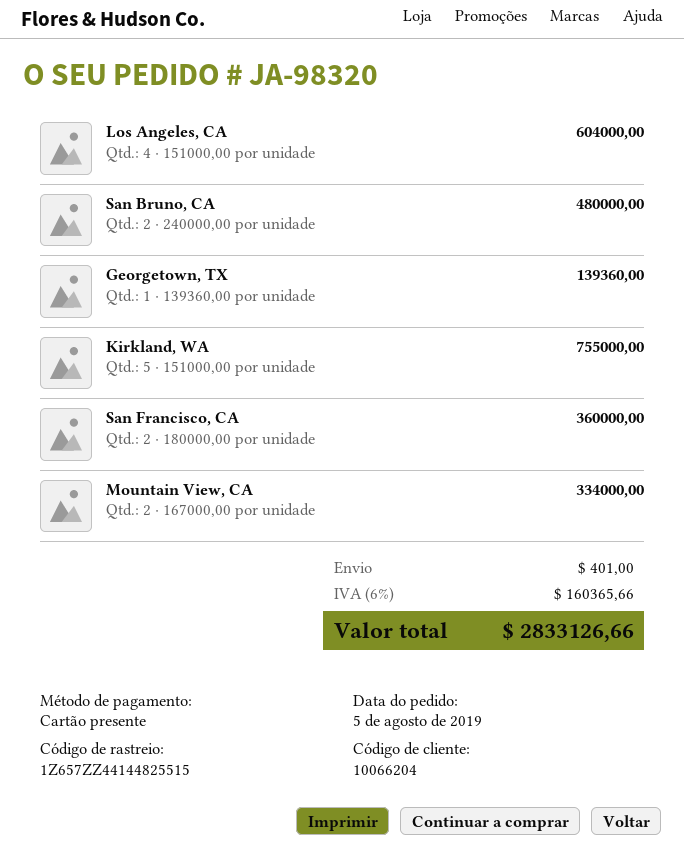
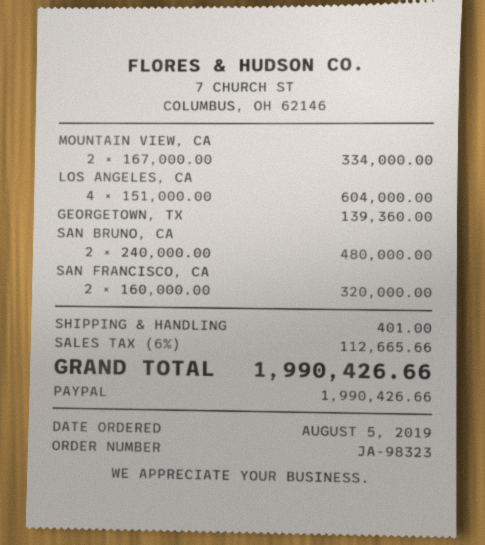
order number: JA-98320 -> JA-98323
payment method: gift card -> PayPal
Kirkland, WA: 5 x 151000.00 = 755000.00 -> none
San Francisco, CA: 2 x 180000.00 = 360000.00 -> 2 x 160000.00 = 320000.00
tax: 6% = 160365.66 -> 6% = 112665.66
total: 2833126.66 -> 1990426.66

